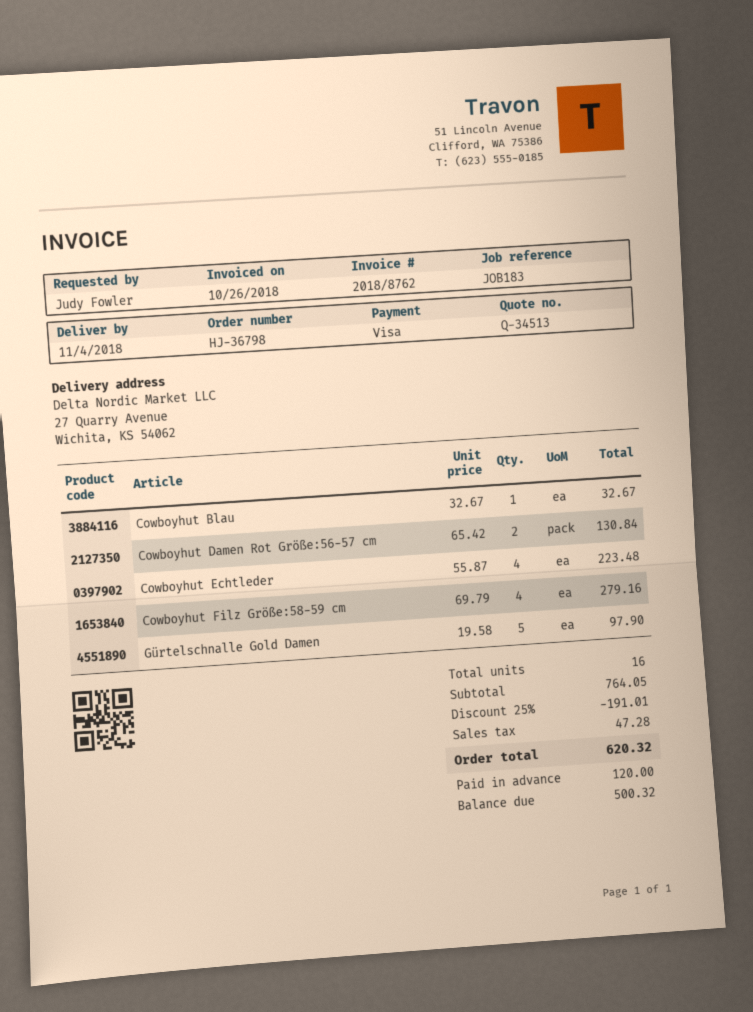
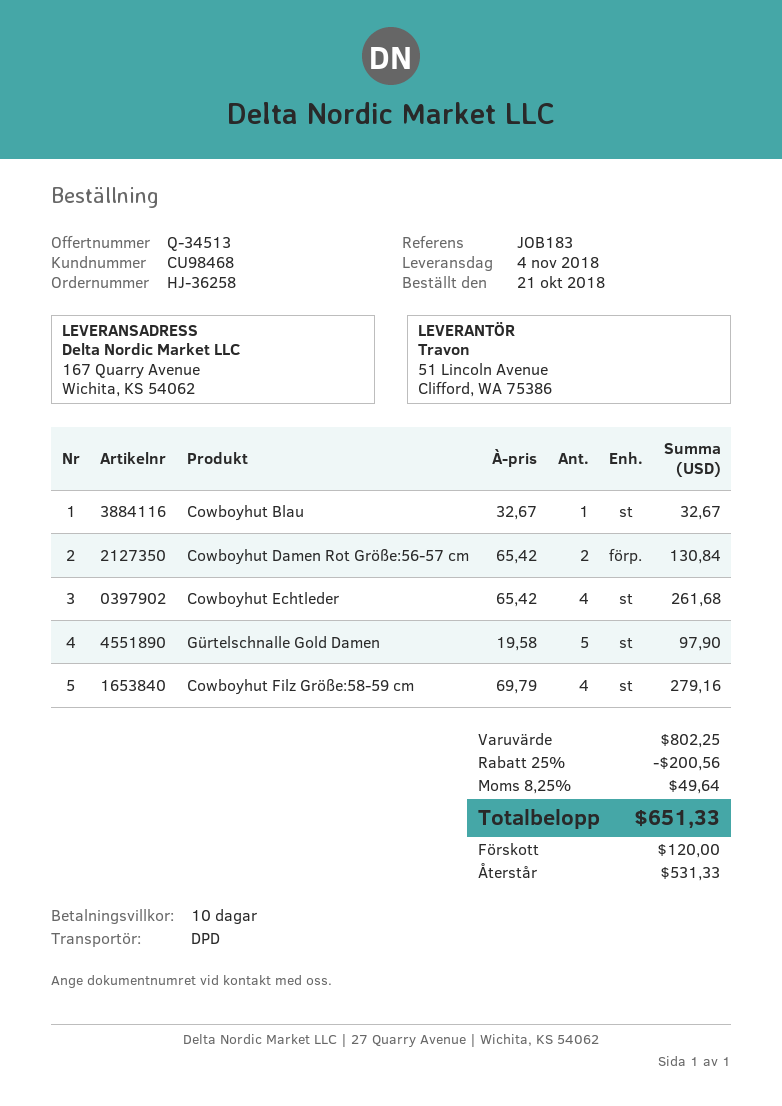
order number: HJ-36798 -> HJ-36258
ship to: 27 Quarry Avenue, Wichita, KS 54062 -> 167 Quarry Avenue, Wichita, KS 54062
Cowboyhut Echtleder: 4 x 55.87 = 223.48 -> 4 x 65.42 = 261.68
subtotal: 764.05 -> 802.25
discount: 25% = 191.01 -> 25% = 200.56
tax: 47.28 -> 49.64
total: 620.32 -> 651.33
balance: 500.32 -> 531.33

